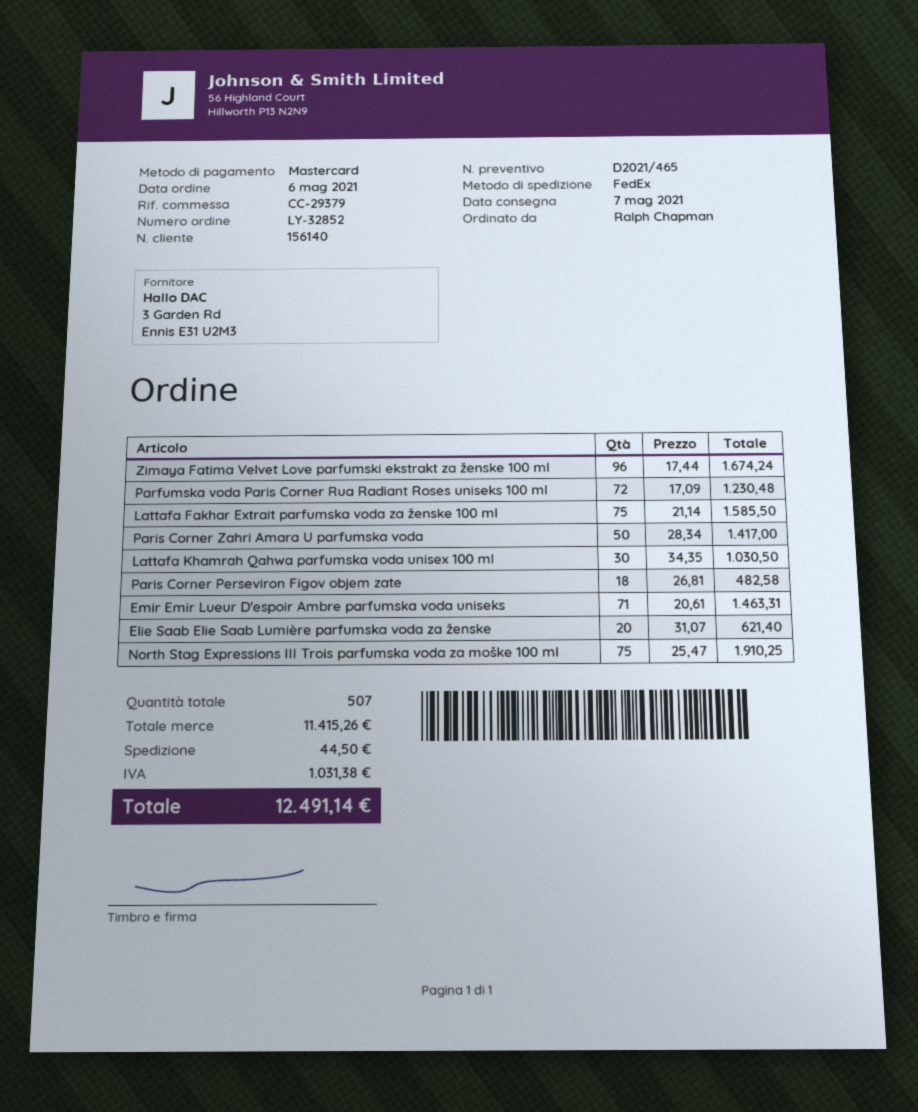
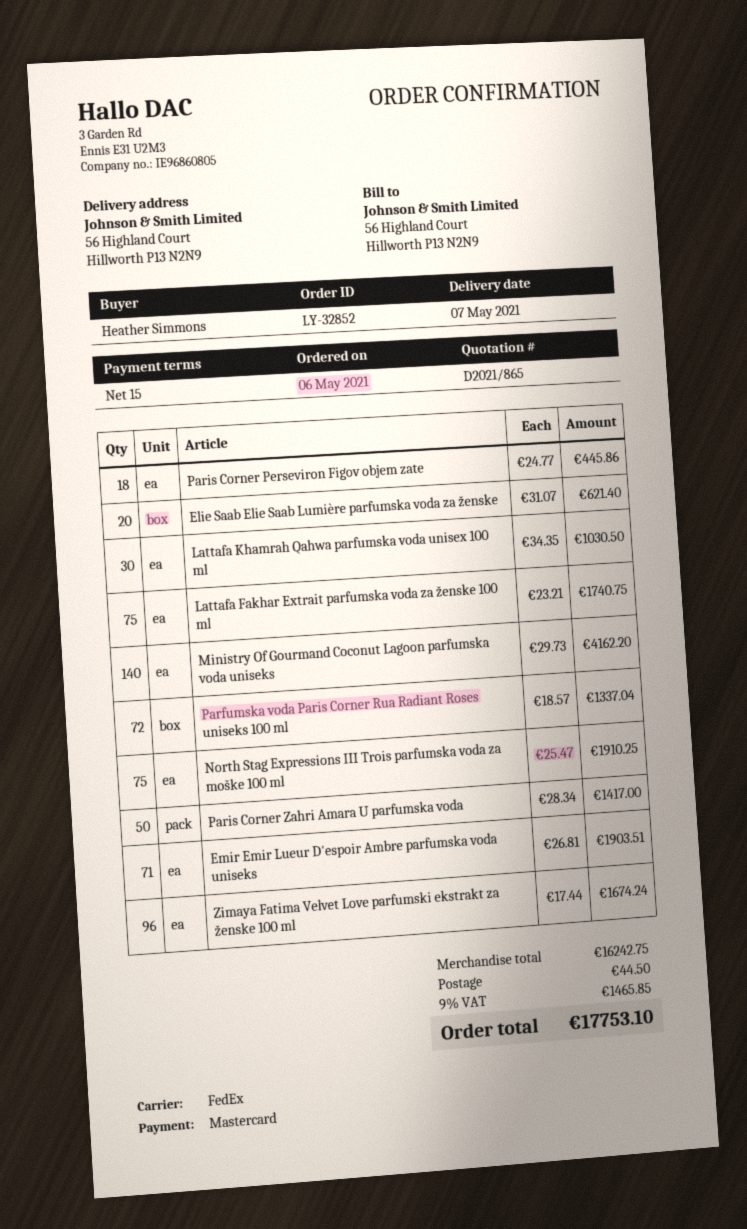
quote number: D2021/465 -> D2021/865
ordered by: Ralph Chapman -> Heather Simmons
Parfumska voda Paris Corner Rua Radiant Roses uniseks 100 ml: 72 x 17.09 = 1230.48 -> 72 x 18.57 = 1337.04
Lattafa Fakhar Extrait parfumska voda za ženske 100 ml: 75 x 21.14 = 1585.50 -> 75 x 23.21 = 1740.75
Paris Corner Perseviron Figov objem zate: 18 x 26.81 = 482.58 -> 18 x 24.77 = 445.86
Emir Emir Lueur D'espoir Ambre parfumska voda uniseks: 71 x 20.61 = 1463.31 -> 71 x 26.81 = 1903.51
Ministry Of Gourmand Coconut Lagoon parfumska voda uniseks: none -> 140 x 29.73 = 4162.20
subtotal: 11415.26 -> 16242.75
tax: 1031.38 -> 1465.85
total: 12491.14 -> 17753.10

